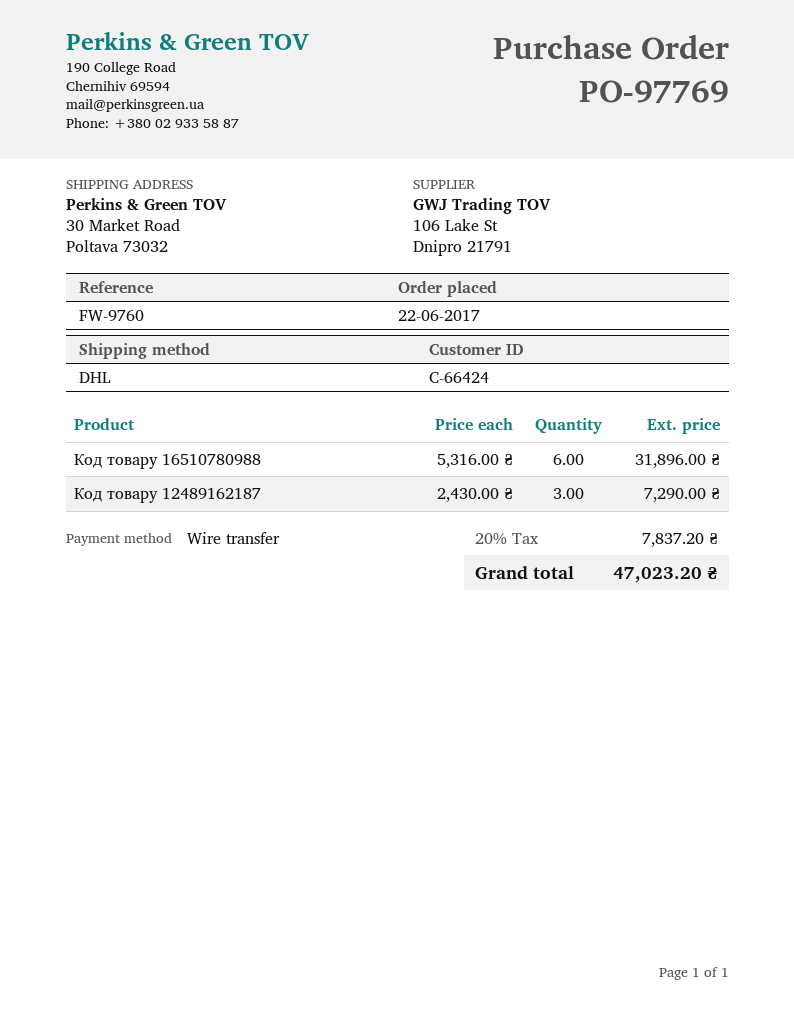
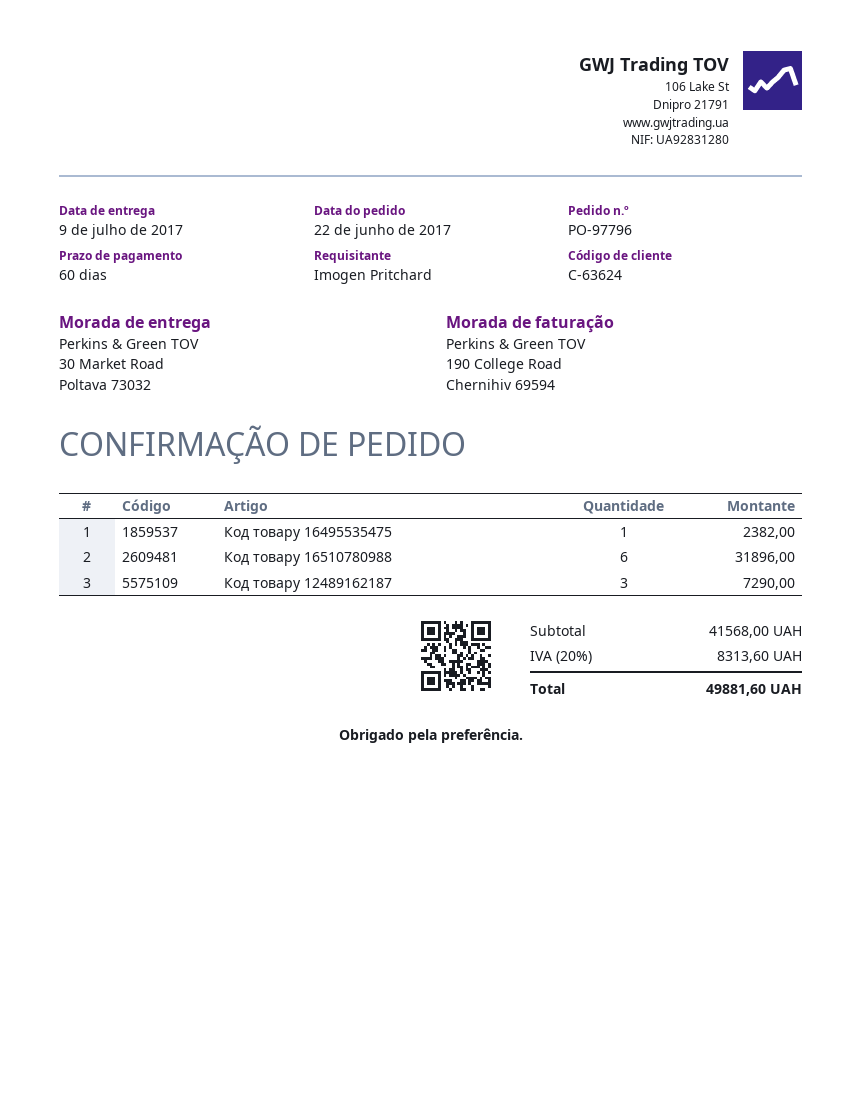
order number: PO-97769 -> PO-97796
customer number: C-66424 -> C-63624
Код товару 16495535475: none -> 1 for 2382.00
tax: 20% = 7837.20 -> 20% = 8313.60
total: 47023.20 -> 49881.60

